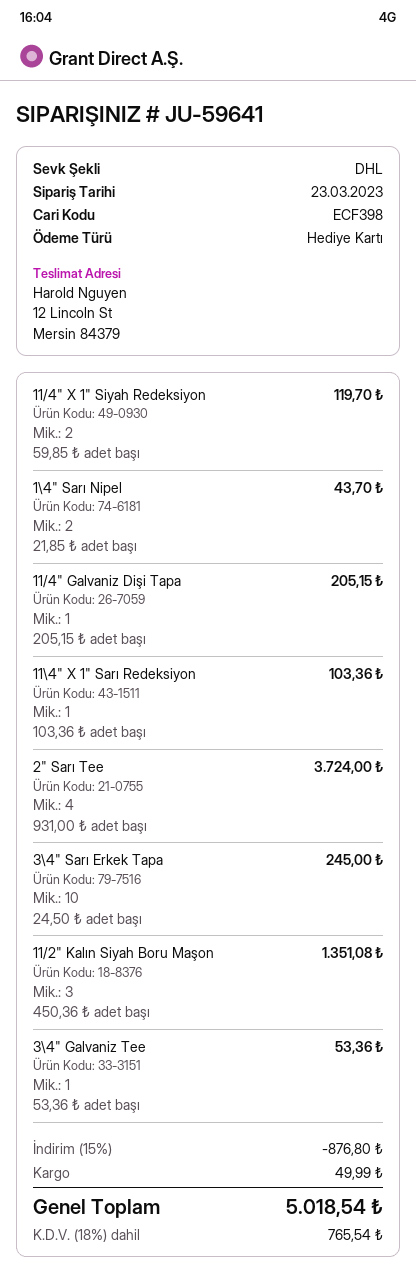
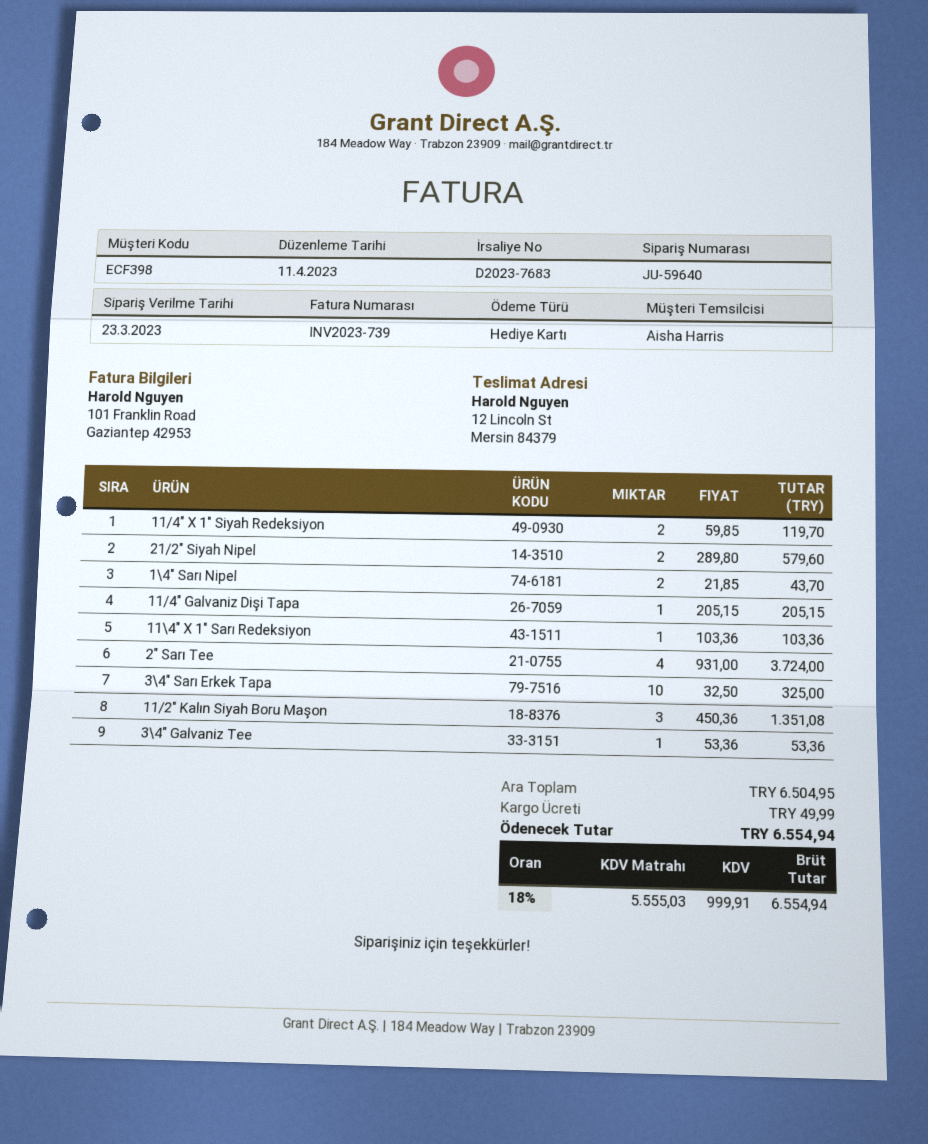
order number: JU-59641 -> JU-59640
3\4" Sarı Erkek Tapa: 10 x 24.50 = 245.00 -> 10 x 32.50 = 325.00
21/2" Siyah Nipel: none -> 2 x 289.80 = 579.60
discount: 15% = 876.80 -> none
tax: 18% = 765.54 -> 18% = 999.91
total: 5018.54 -> 6554.94

